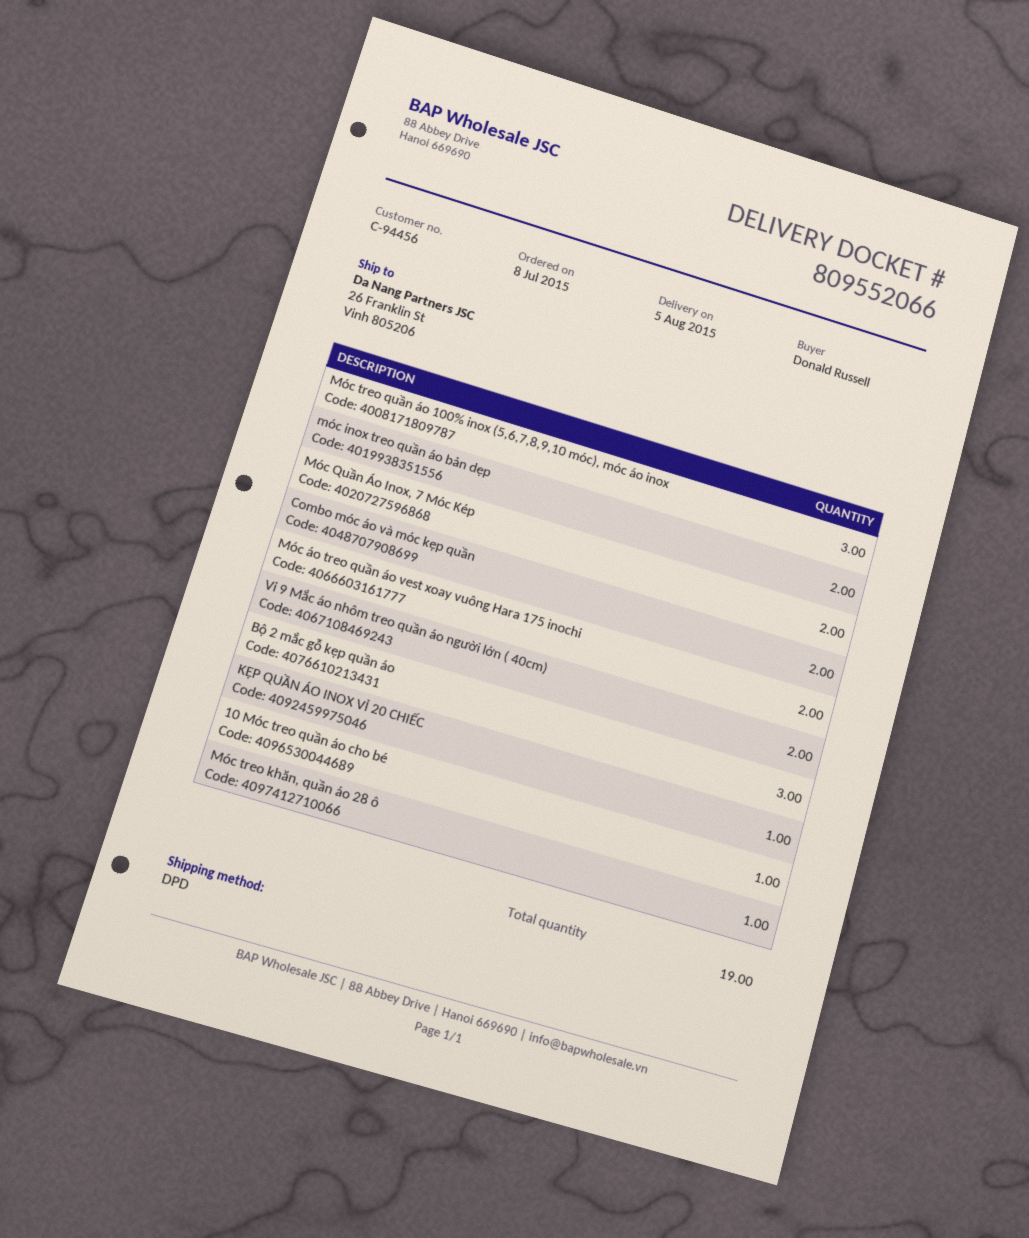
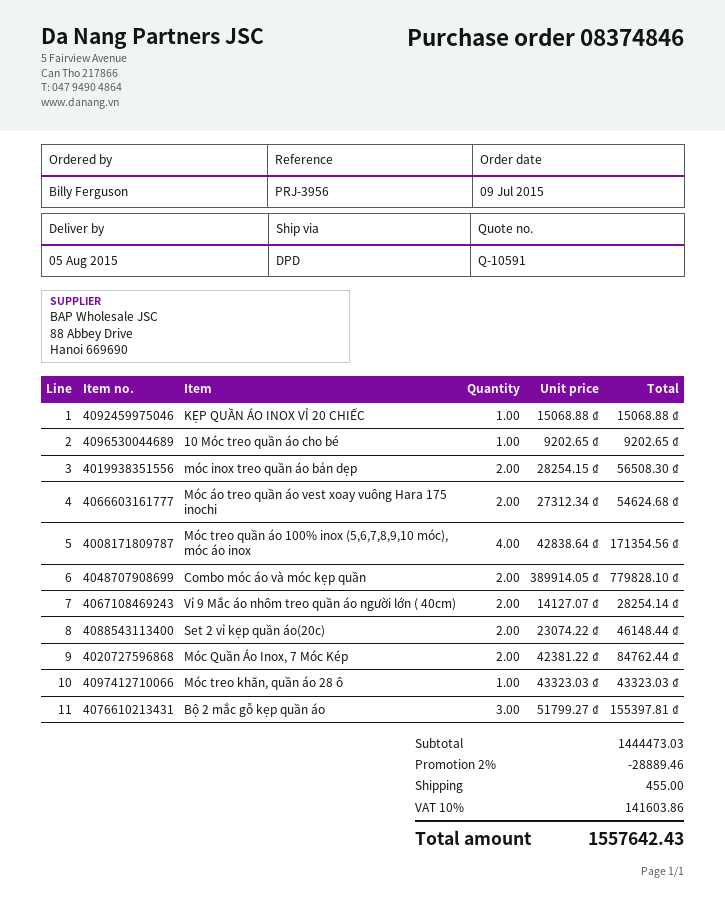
order date: 2015-07-08 -> 2015-07-09
ordered by: Donald Russell -> Billy Ferguson
Móc treo quần áo 100% inox (5,6,7,8,9,10 móc), móc áo inox: 3 -> 4
Set 2 vỉ kẹp quần áo(20c): none -> 2

